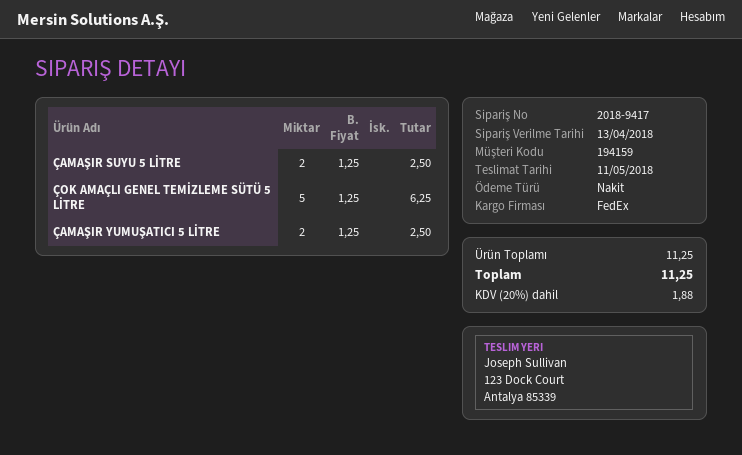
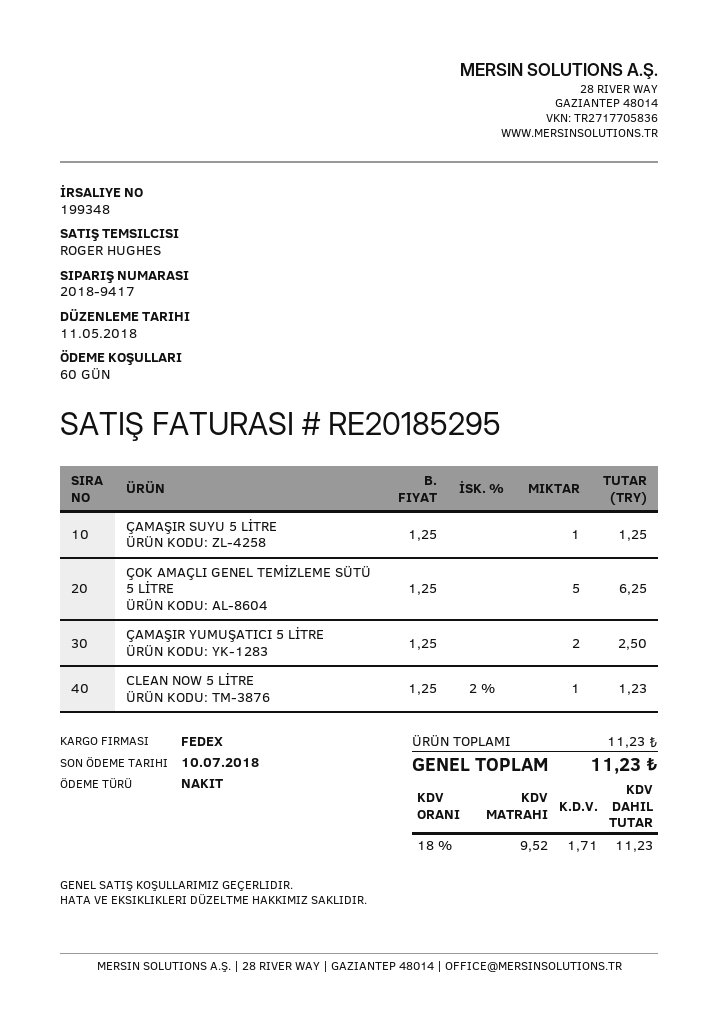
ÇAMAŞIR SUYU 5 LİTRE: 2 x 1.25 = 2.50 -> 1 x 1.25 = 1.25
CLEAN NOW 5 LİTRE: none -> 1 x 1.25 - 2% = 1.23
subtotal: 11.25 -> 11.23
tax: 20% = 1.88 -> 18% = 1.71
total: 11.25 -> 11.23

